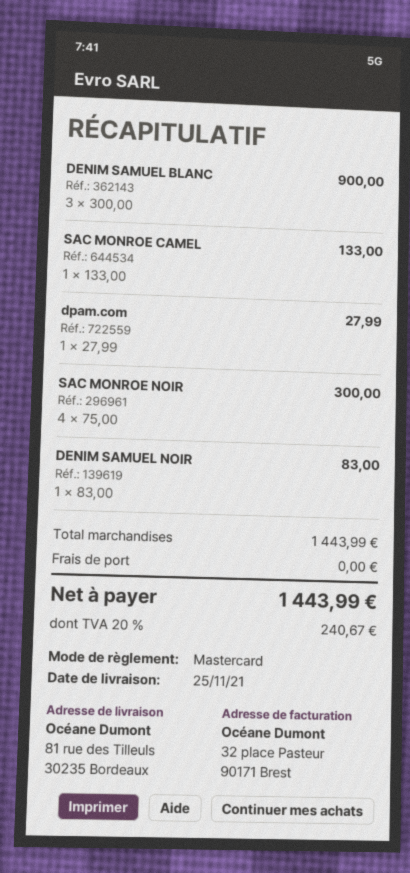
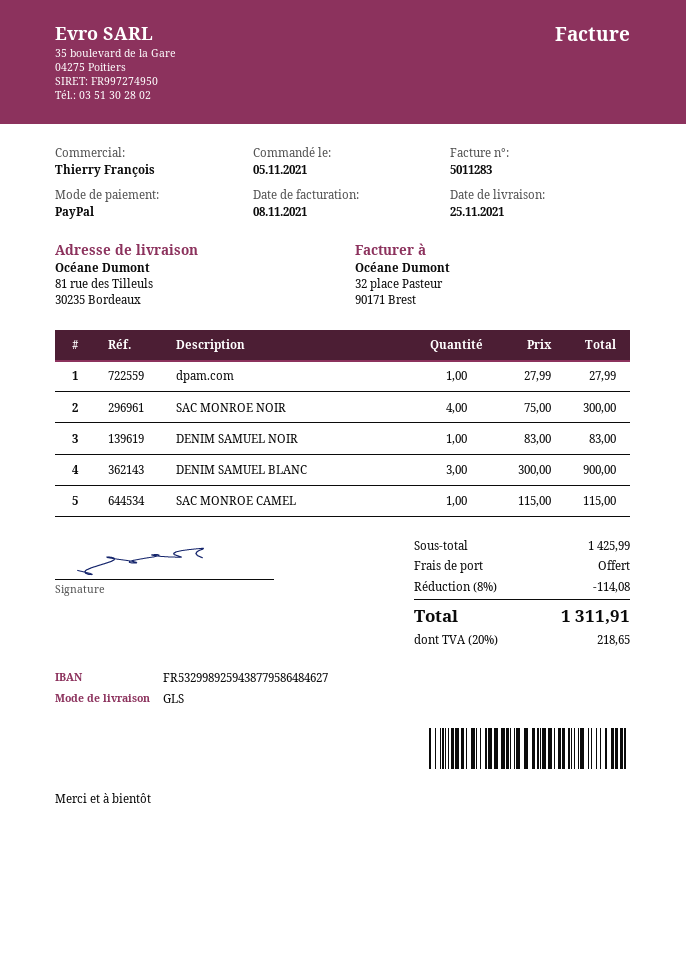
payment method: Mastercard -> PayPal
SAC MONROE CAMEL: 1 x 133.00 = 133.00 -> 1 x 115.00 = 115.00
subtotal: 1443.99 -> 1425.99
discount: none -> 8% = 114.08
tax: 20% = 240.67 -> 20% = 218.65
total: 1443.99 -> 1311.91

